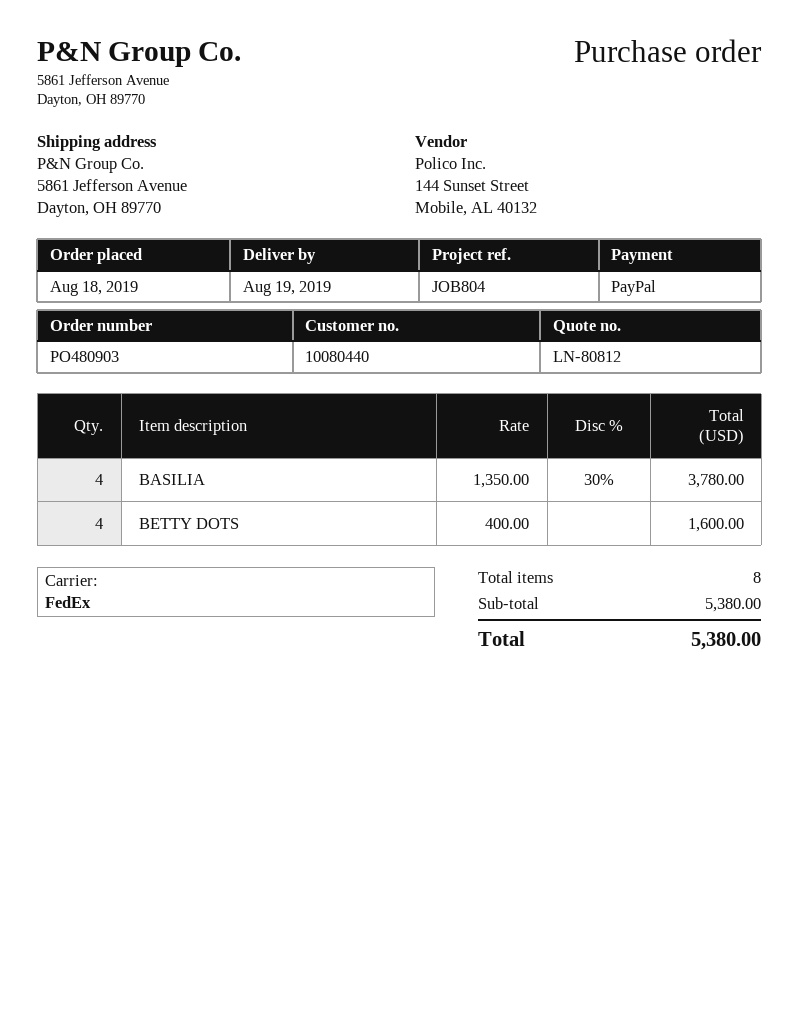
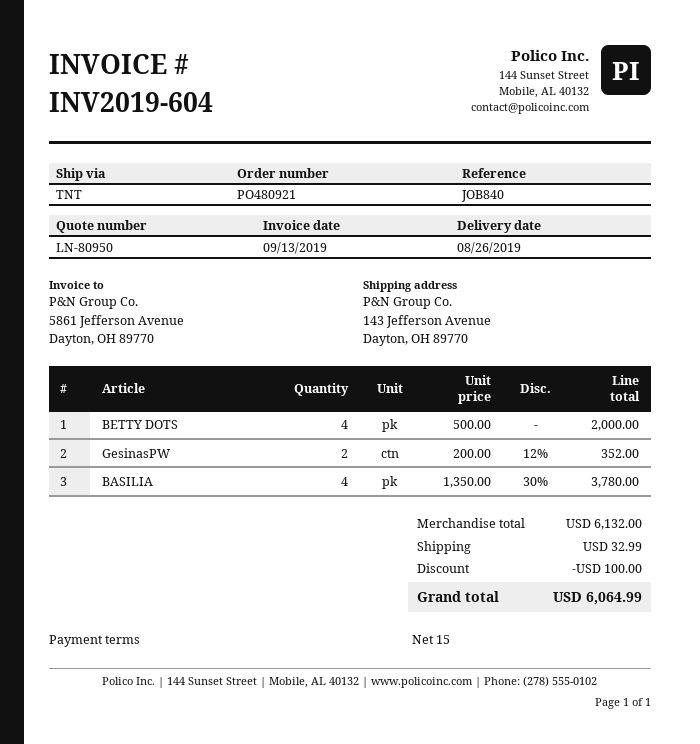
quote number: LN-80812 -> LN-80950
order number: PO480903 -> PO480921
delivery date: 2019-08-19 -> 2019-08-26
reference: JOB804 -> JOB840
shipping method: FedEx -> TNT
ship to: 5861 Jefferson Avenue, Dayton, OH 89770 -> 143 Jefferson Avenue, Dayton, OH 89770
BETTY DOTS: 4 x 400.00 = 1600.00 -> 4 x 500.00 = 2000.00
GesinasPW: none -> 2 x 200.00 - 12% = 352.00
subtotal: 5380.00 -> 6132.00
discount: none -> 100.00
shipping: none -> 32.99
total: 5380.00 -> 6064.99

